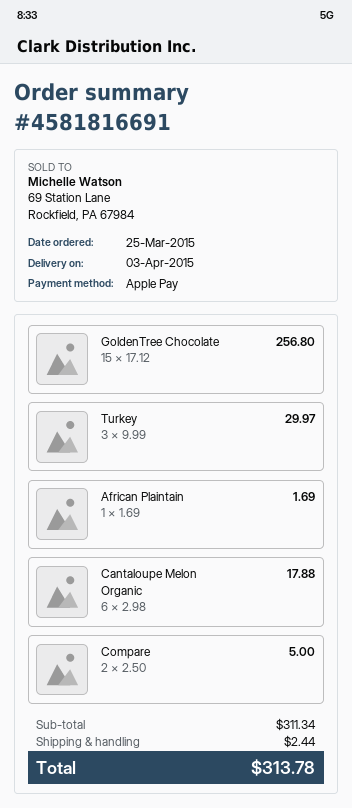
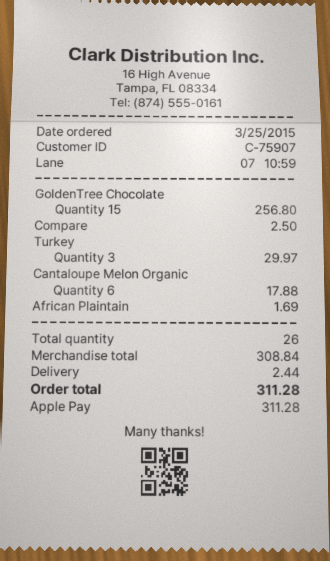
Compare: 2 for 5.00 -> 1 for 2.50
subtotal: 311.34 -> 308.84
total: 313.78 -> 311.28

